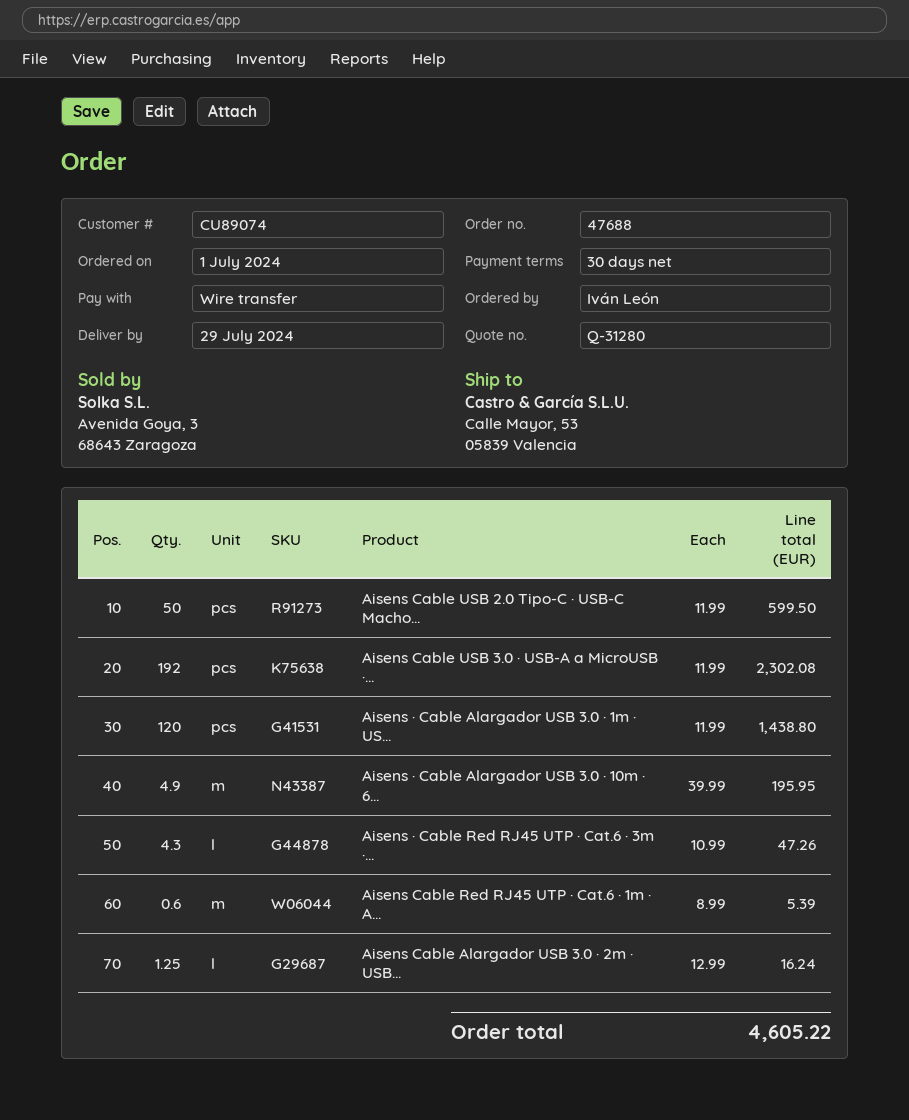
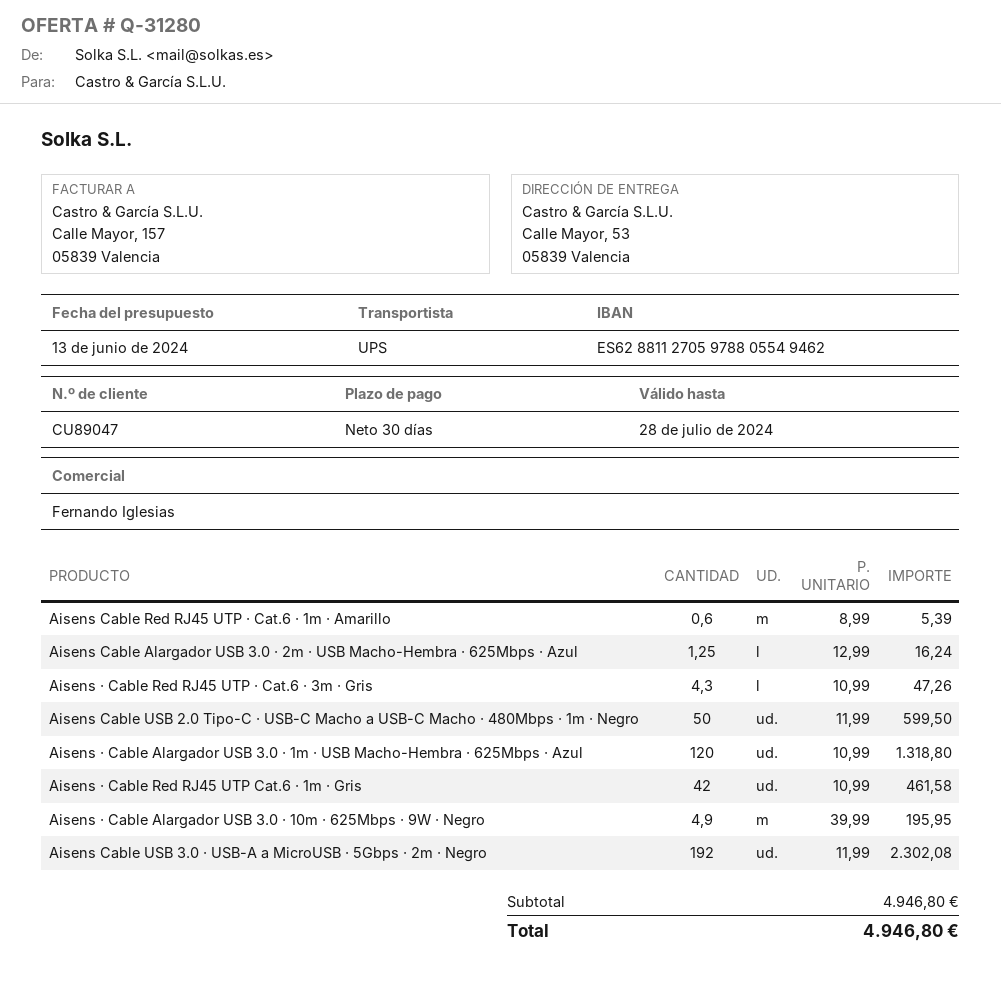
customer number: CU89074 -> CU89047
Aisens · Cable Alargador USB 3.0 · 1m · US...: 120 x 11.99 = 1438.80 -> 120 x 10.99 = 1318.80
Aisens · Cable Red RJ45 UTP Cat.6 · 1m · Gris: none -> 42 x 10.99 = 461.58
total: 4605.22 -> 4946.80

